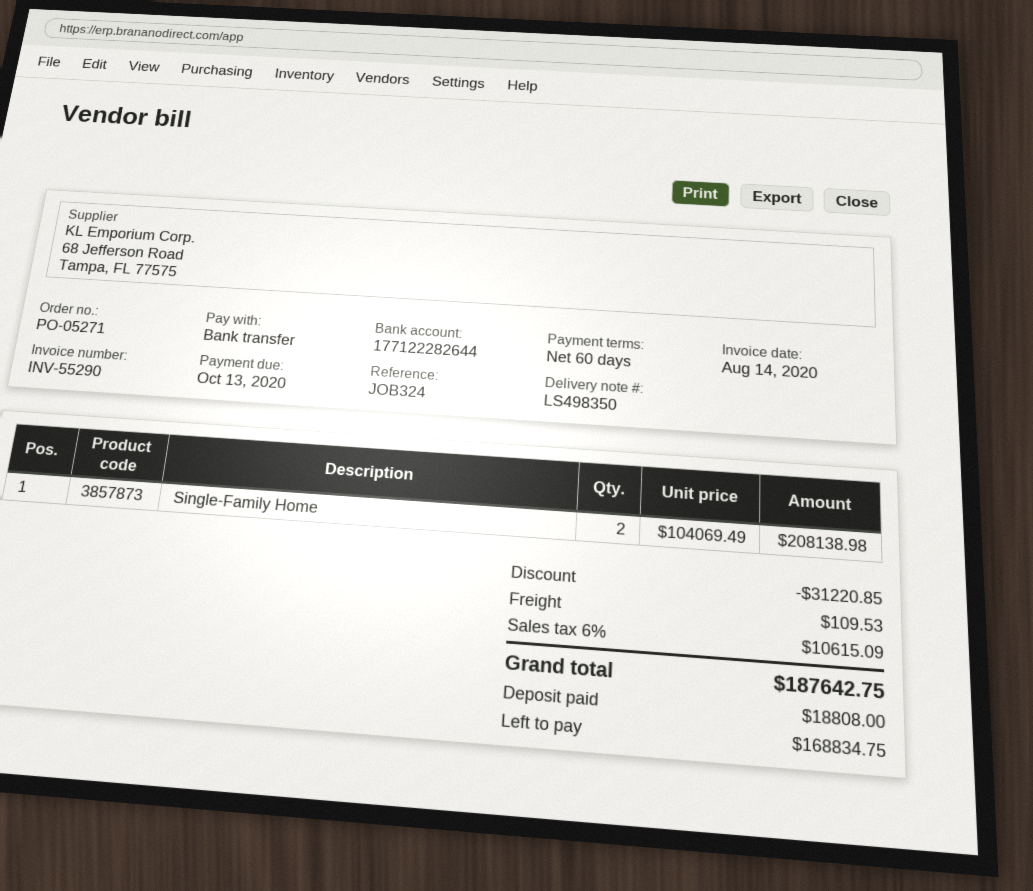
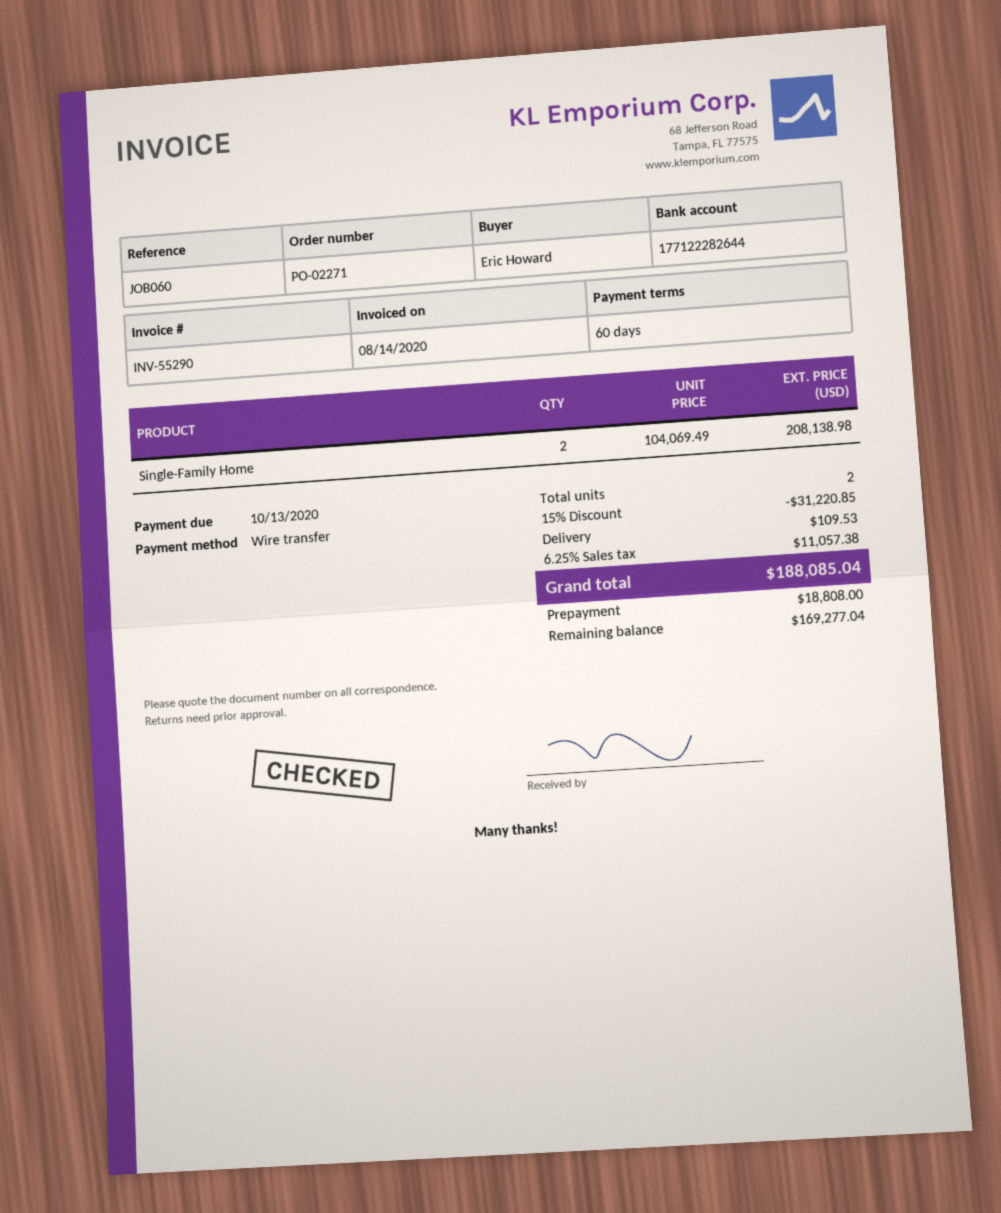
order number: PO-05271 -> PO-02271
reference: JOB324 -> JOB060
tax: 6% = 10615.09 -> 6.25% = 11057.38
total: 187642.75 -> 188085.04
balance: 168834.75 -> 169277.04

